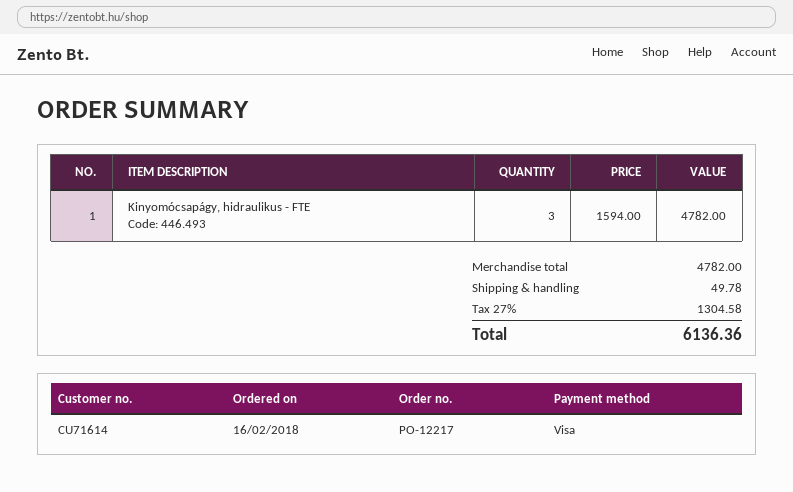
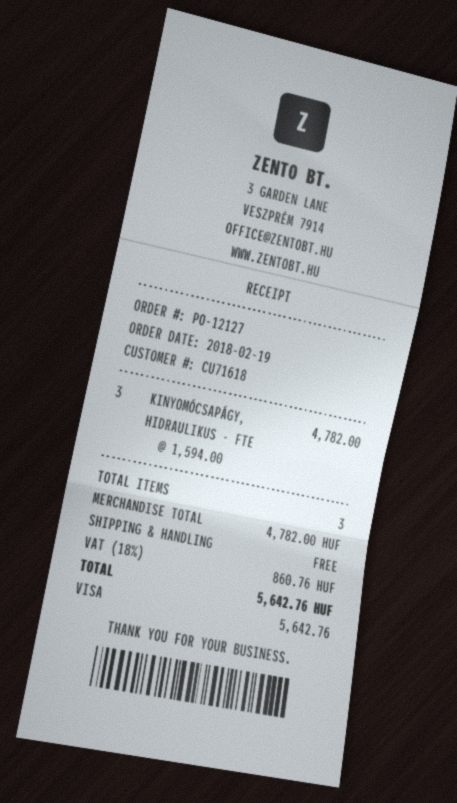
order number: PO-12217 -> PO-12127
order date: 2018-02-16 -> 2018-02-19
customer number: CU71614 -> CU71618
shipping: 49.78 -> 0.00
tax: 27% = 1304.58 -> 18% = 860.76
total: 6136.36 -> 5642.76

